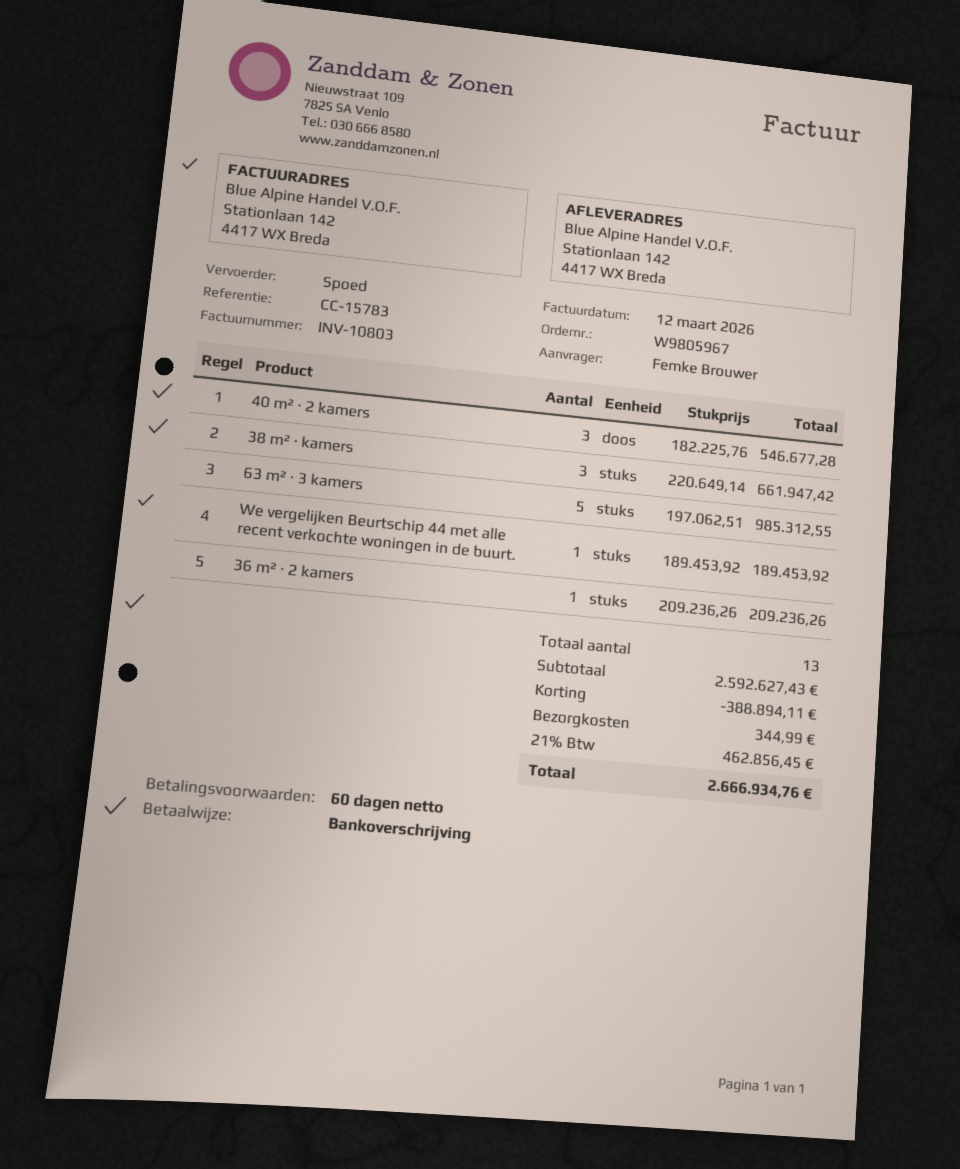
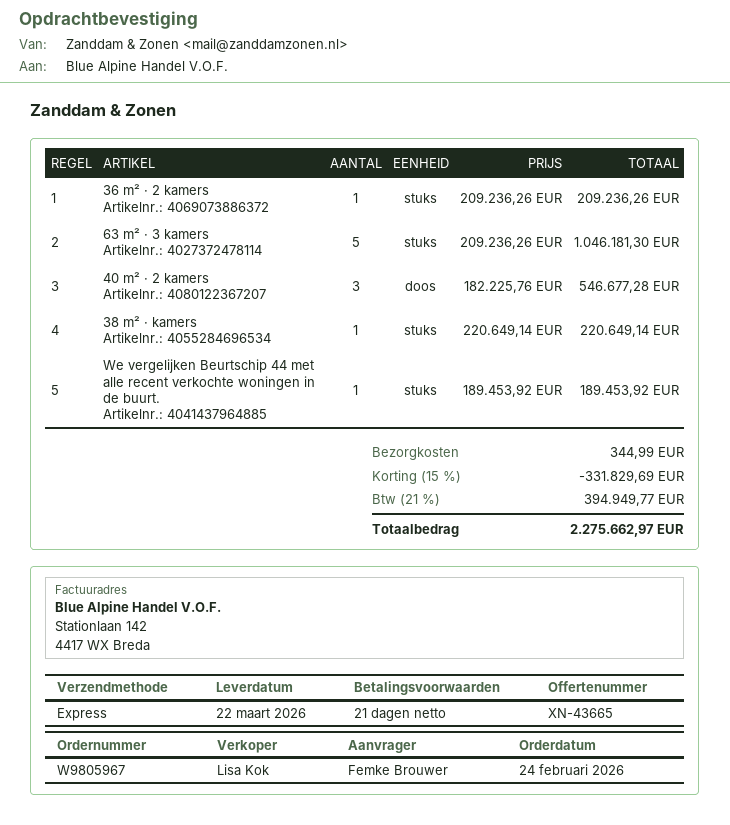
payment terms: 60 days -> 21 days
38 m² · kamers: 3 x 220649.14 = 661947.42 -> 1 x 220649.14 = 220649.14
63 m² · 3 kamers: 5 x 197062.51 = 985312.55 -> 5 x 209236.26 = 1046181.30
discount: 388894.11 -> 331829.69
tax: 21% = 462856.45 -> 21% = 394949.77
total: 2666934.76 -> 2275662.97

